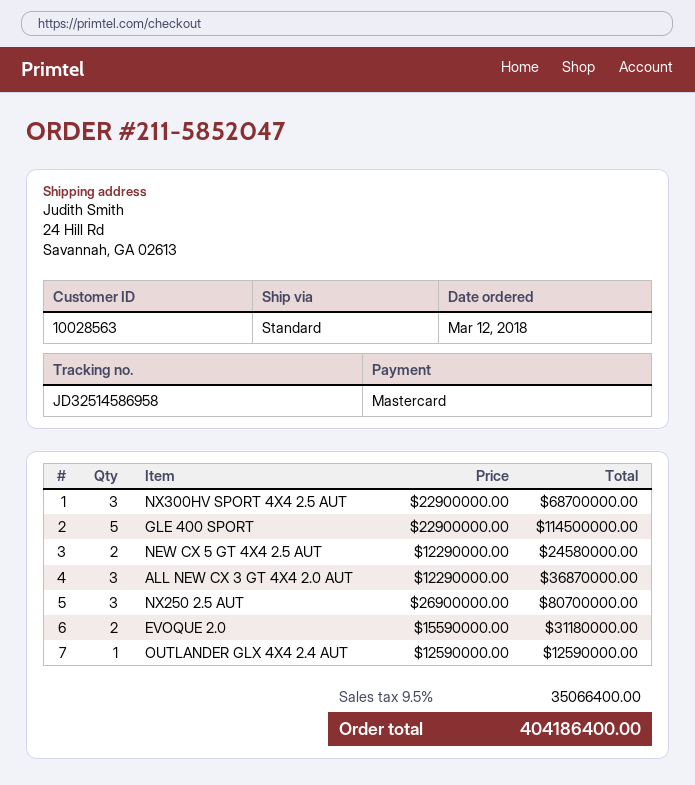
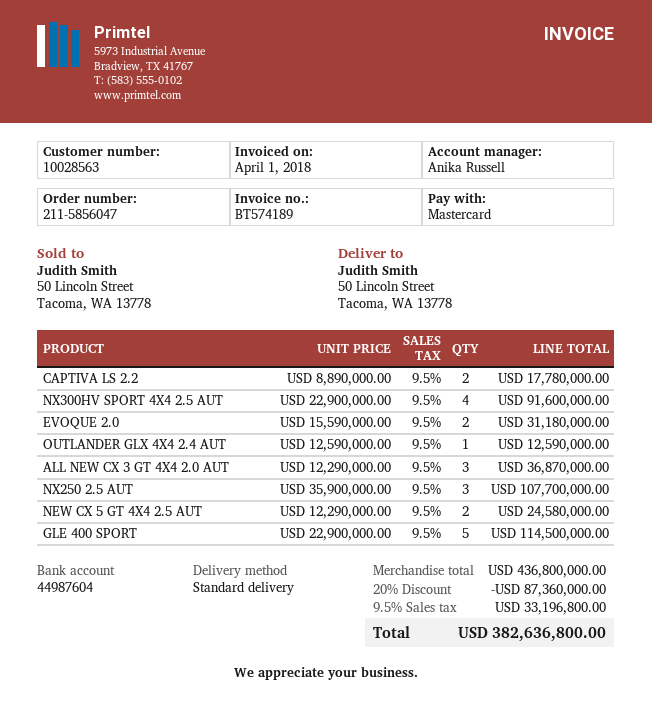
order number: 211-5852047 -> 211-5856047
ship to: 24 Hill Rd, Savannah, GA 02613 -> 50 Lincoln Street, Tacoma, WA 13778
NX300HV SPORT 4X4 2.5 AUT: 3 x 22900000.00 = 68700000.00 -> 4 x 22900000.00 = 91600000.00
NX250 2.5 AUT: 3 x 26900000.00 = 80700000.00 -> 3 x 35900000.00 = 107700000.00
CAPTIVA LS 2.2: none -> 2 x 8890000.00 = 17780000.00
discount: none -> 20% = 87360000.00
tax: 9.5% = 35066400.00 -> 9.5% = 33196800.00
total: 404186400.00 -> 382636800.00

